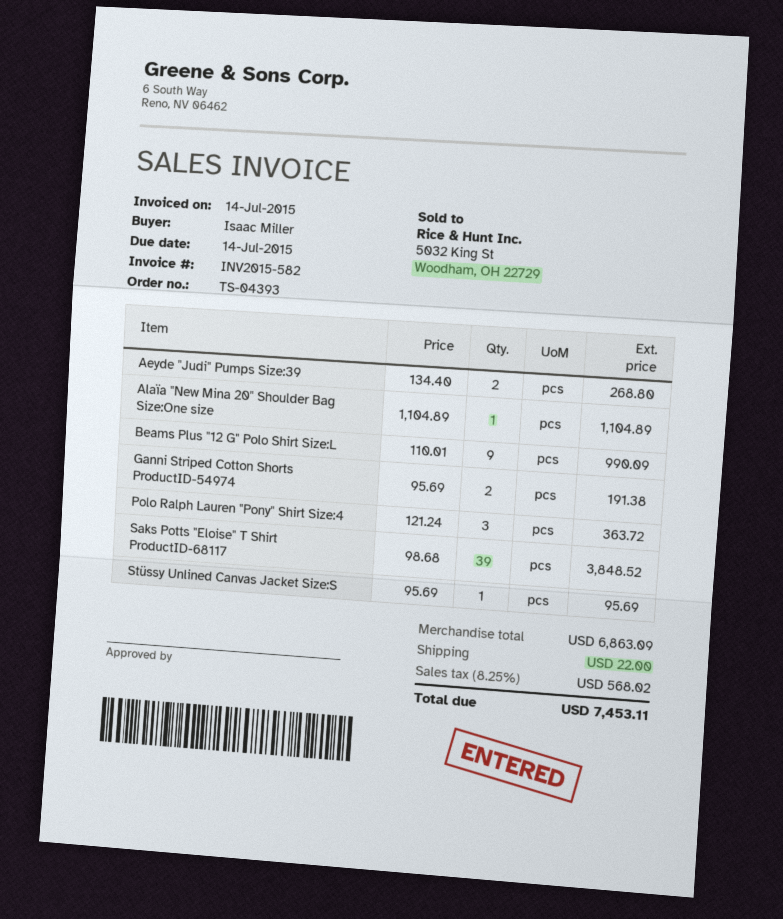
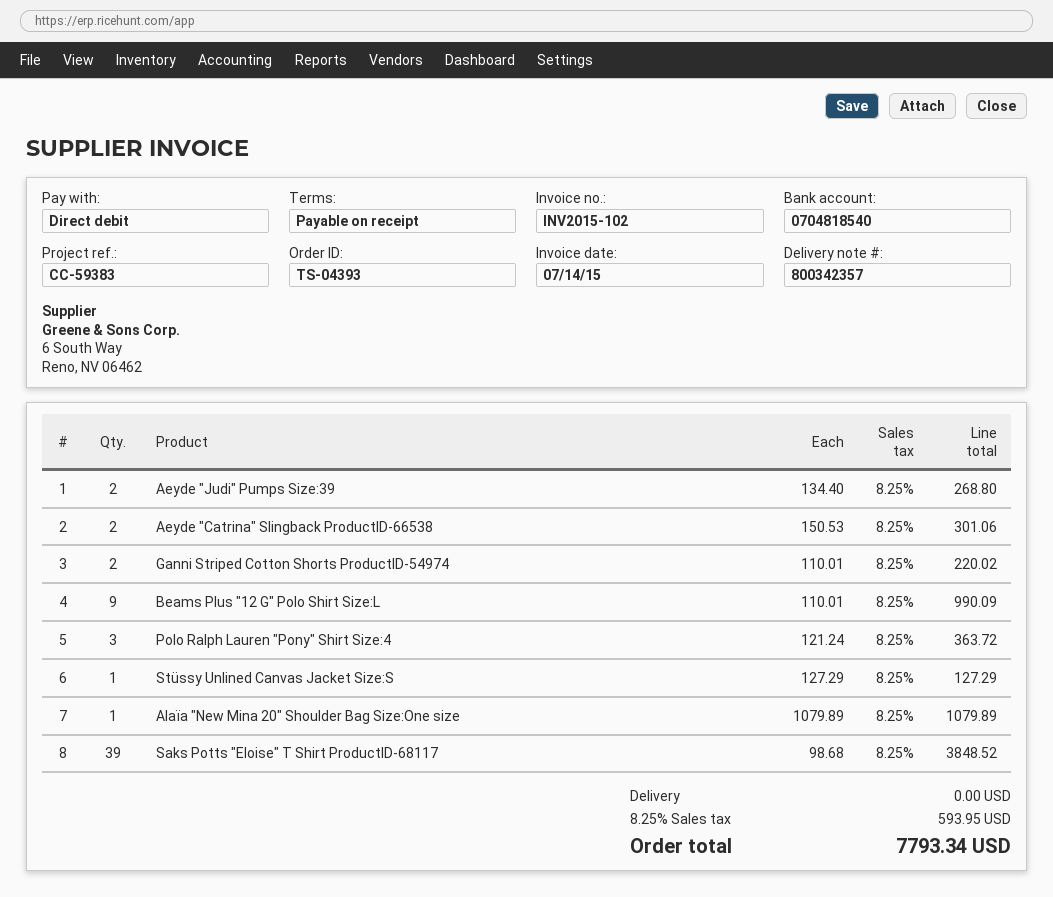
invoice number: INV2015-582 -> INV2015-102
Alaïa "New Mina 20" Shoulder Bag Size:One size: 1 x 1104.89 = 1104.89 -> 1 x 1079.89 = 1079.89
Ganni Striped Cotton Shorts ProductID-54974: 2 x 95.69 = 191.38 -> 2 x 110.01 = 220.02
Stüssy Unlined Canvas Jacket Size:S: 1 x 95.69 = 95.69 -> 1 x 127.29 = 127.29
Aeyde "Catrina" Slingback ProductID-66538: none -> 2 x 150.53 = 301.06
shipping: 22.00 -> 0.00
tax: 8.25% = 568.02 -> 8.25% = 593.95
total: 7453.11 -> 7793.34

